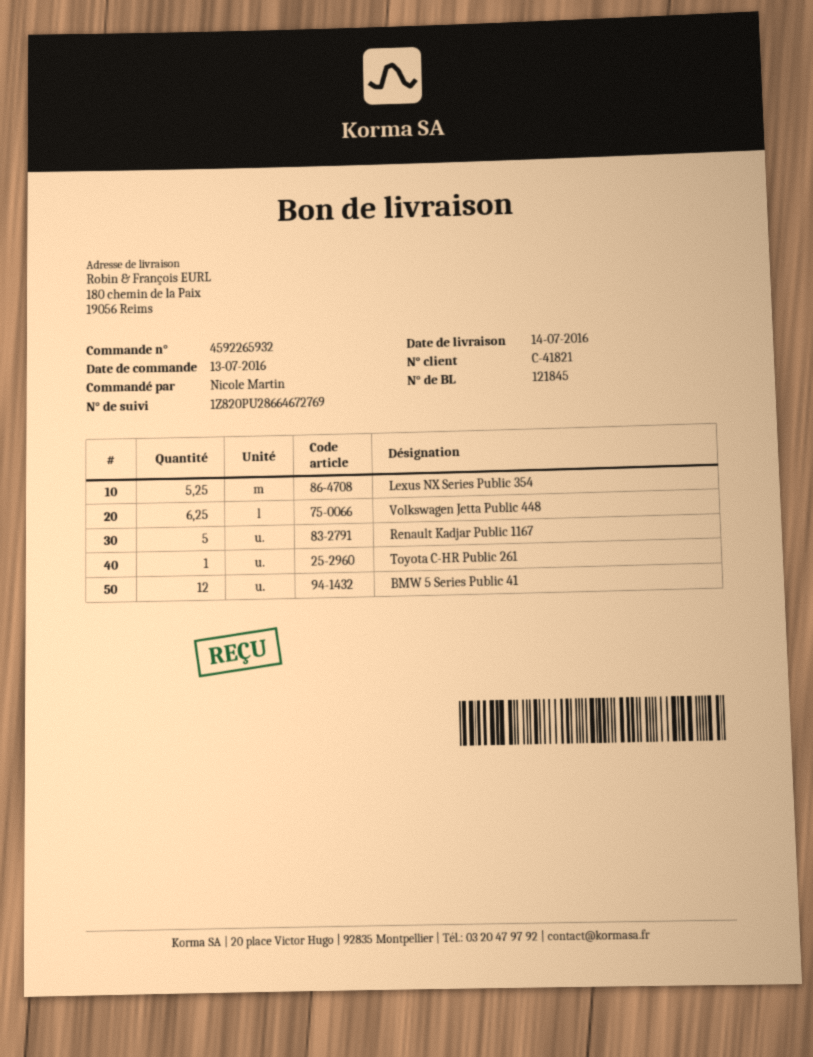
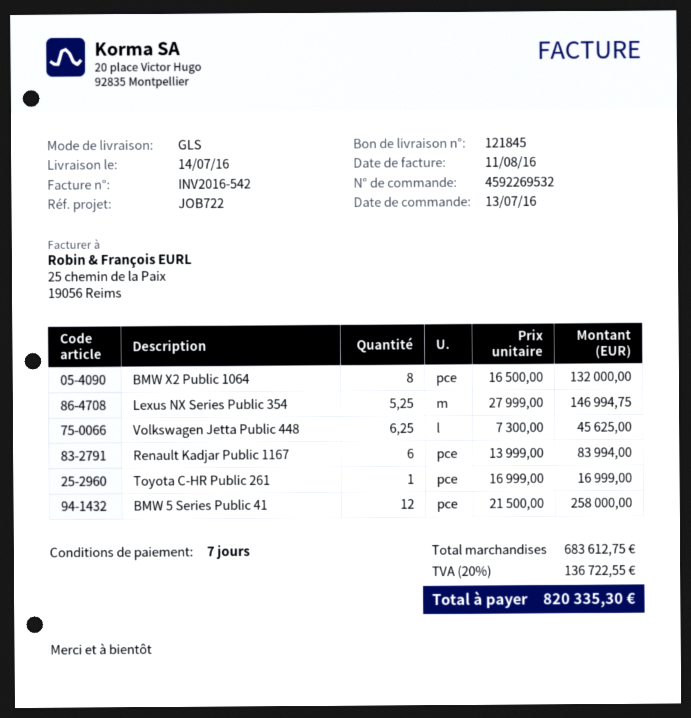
order number: 4592265932 -> 4592269532
Renault Kadjar Public 1167: 5 -> 6
BMW X2 Public 1064: none -> 8

